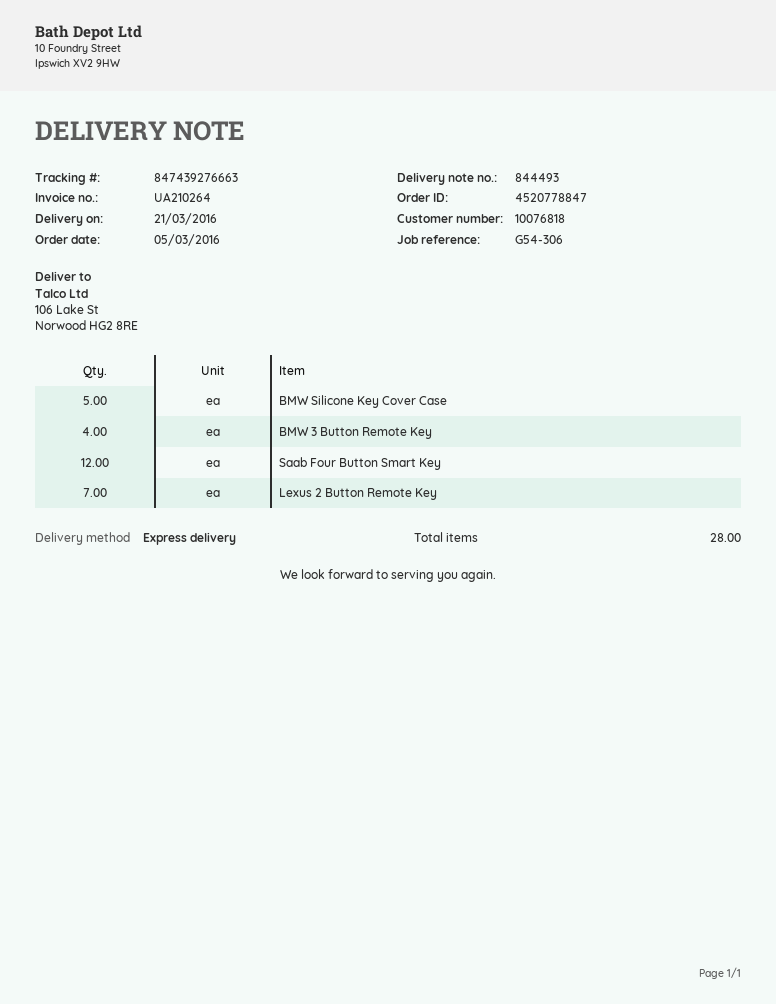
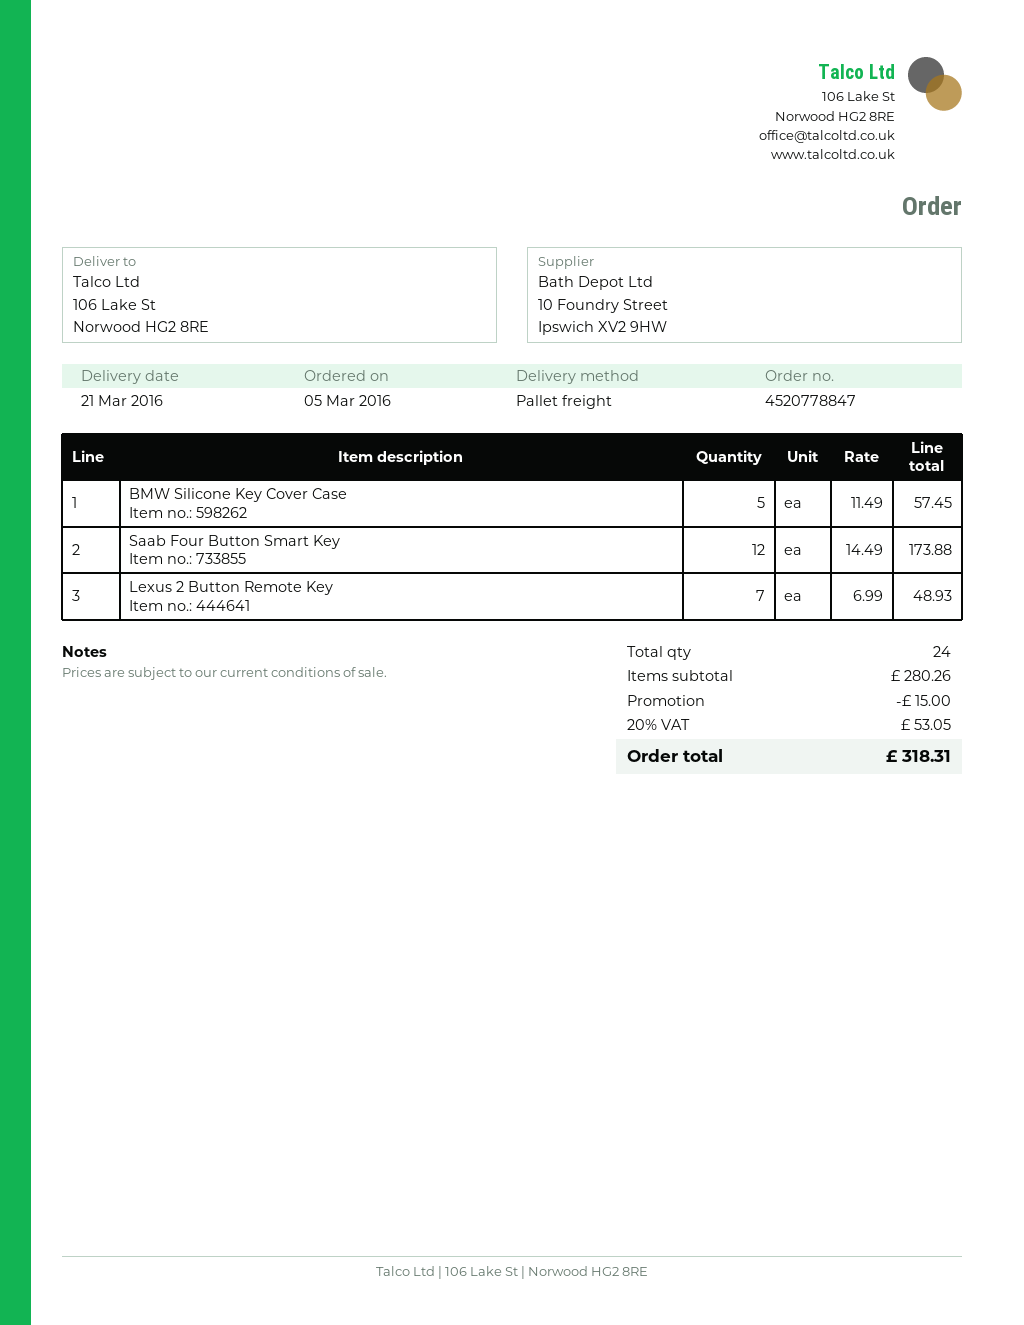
shipping method: express -> pallet freight
BMW 3 Button Remote Key: 4 -> none
total quantity: 28 -> 24

